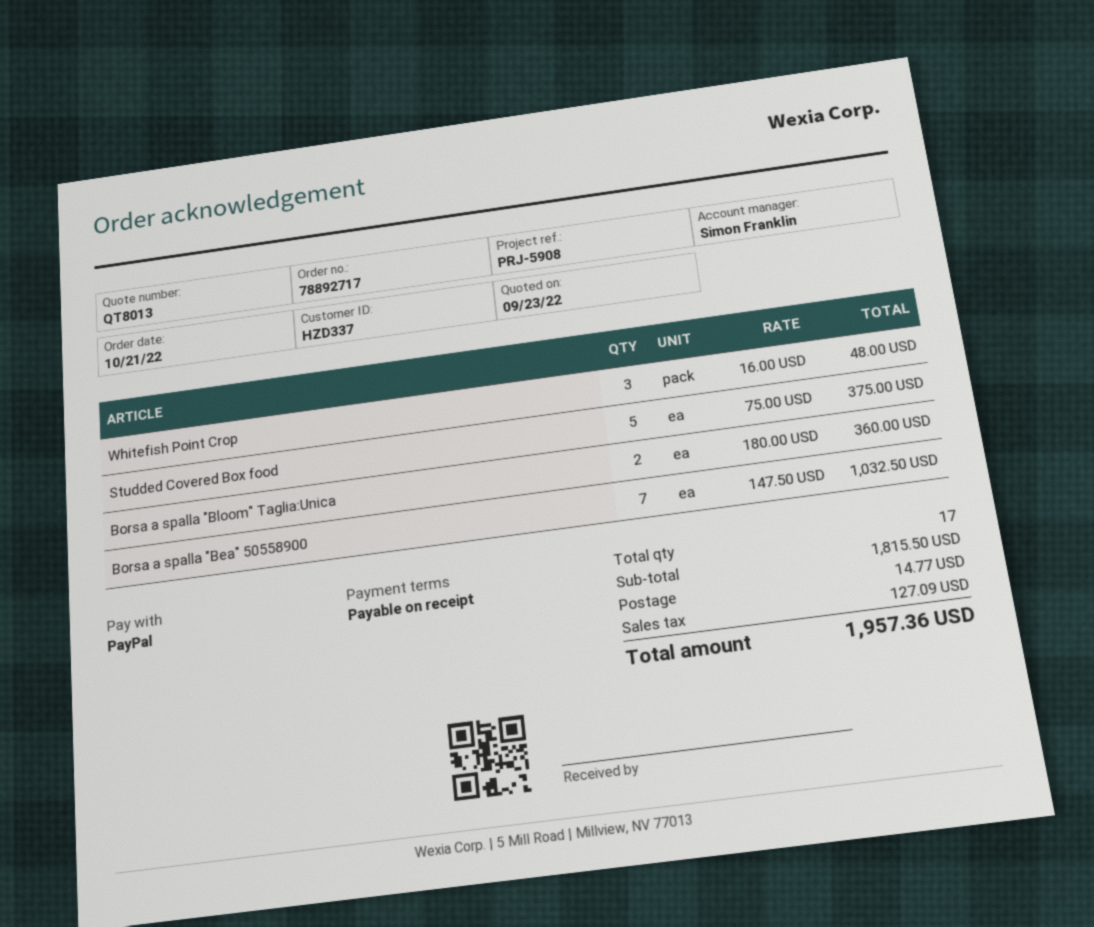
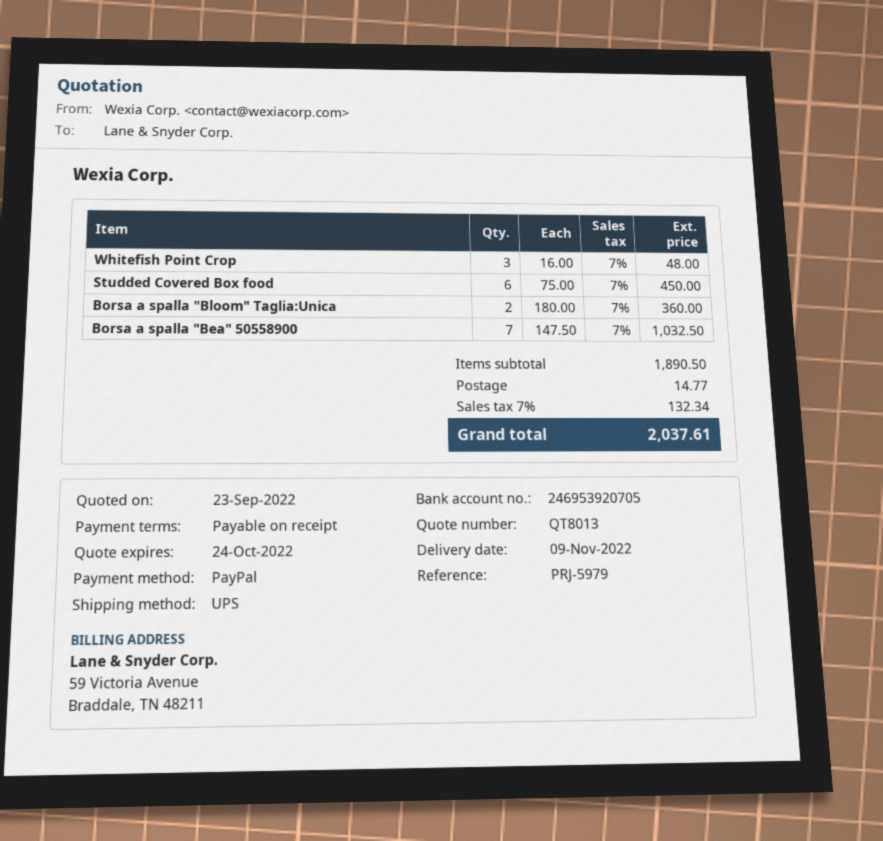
reference: PRJ-5908 -> PRJ-5979
Studded Covered Box food: 5 x 75.00 = 375.00 -> 6 x 75.00 = 450.00
subtotal: 1815.50 -> 1890.50
tax: 127.09 -> 132.34
total: 1957.36 -> 2037.61

